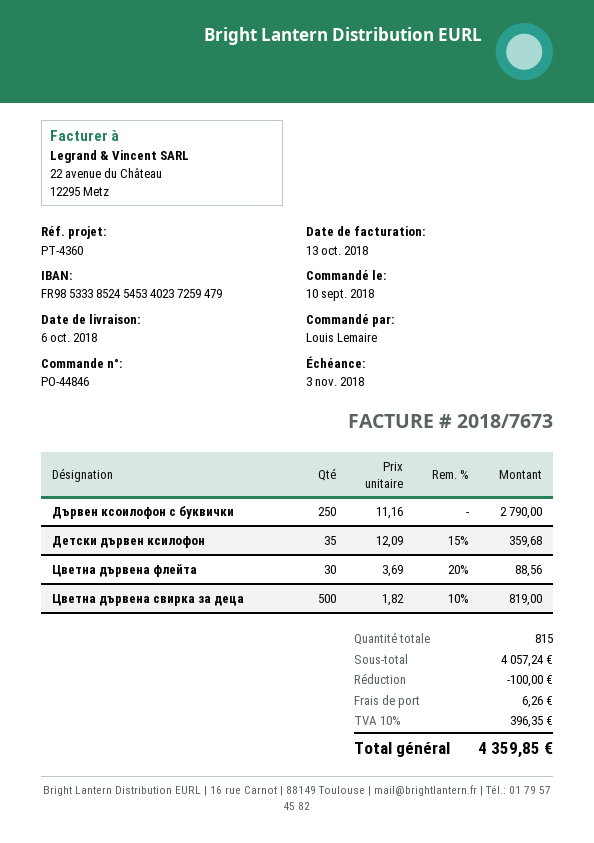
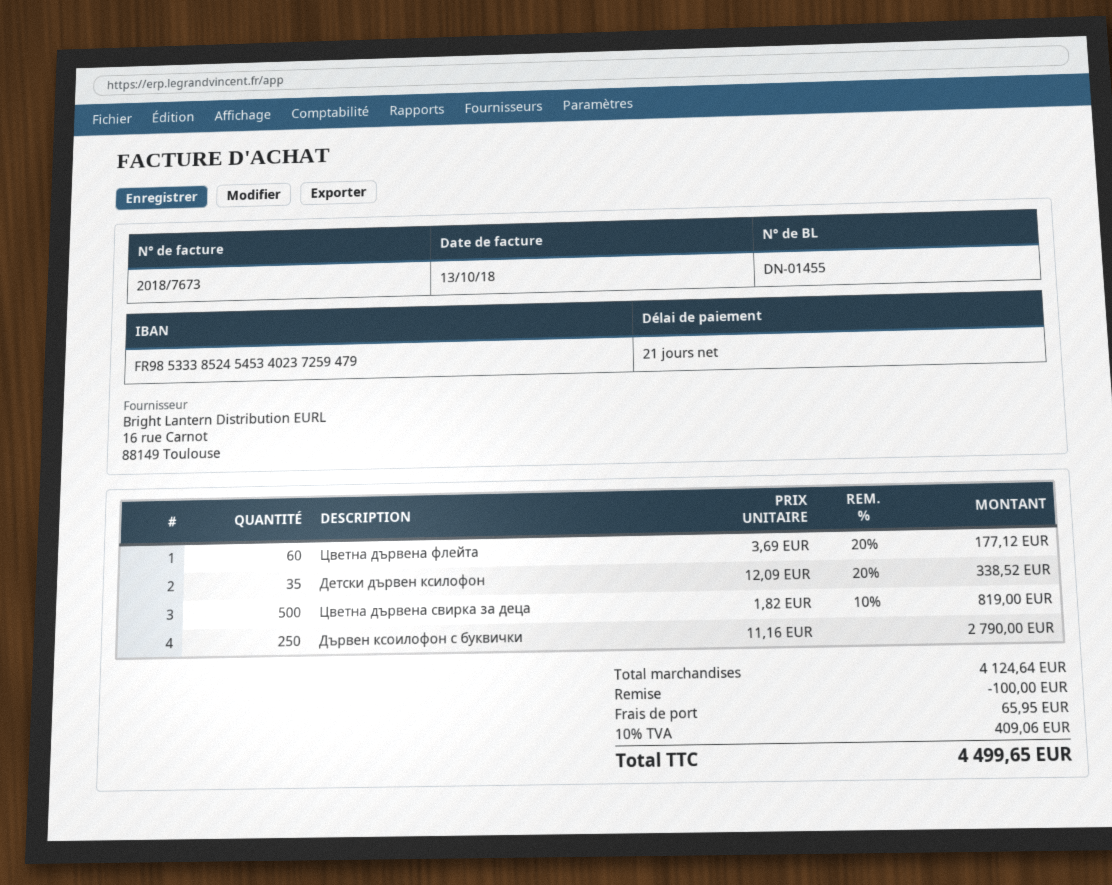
Детски дървен ксилофон: 35 x 12.09 - 15% = 359.68 -> 35 x 12.09 - 20% = 338.52
Цветна дървена флейта: 30 x 3.69 - 20% = 88.56 -> 60 x 3.69 - 20% = 177.12
subtotal: 4057.24 -> 4124.64
shipping: 6.26 -> 65.95
tax: 10% = 396.35 -> 10% = 409.06
total: 4359.85 -> 4499.65

